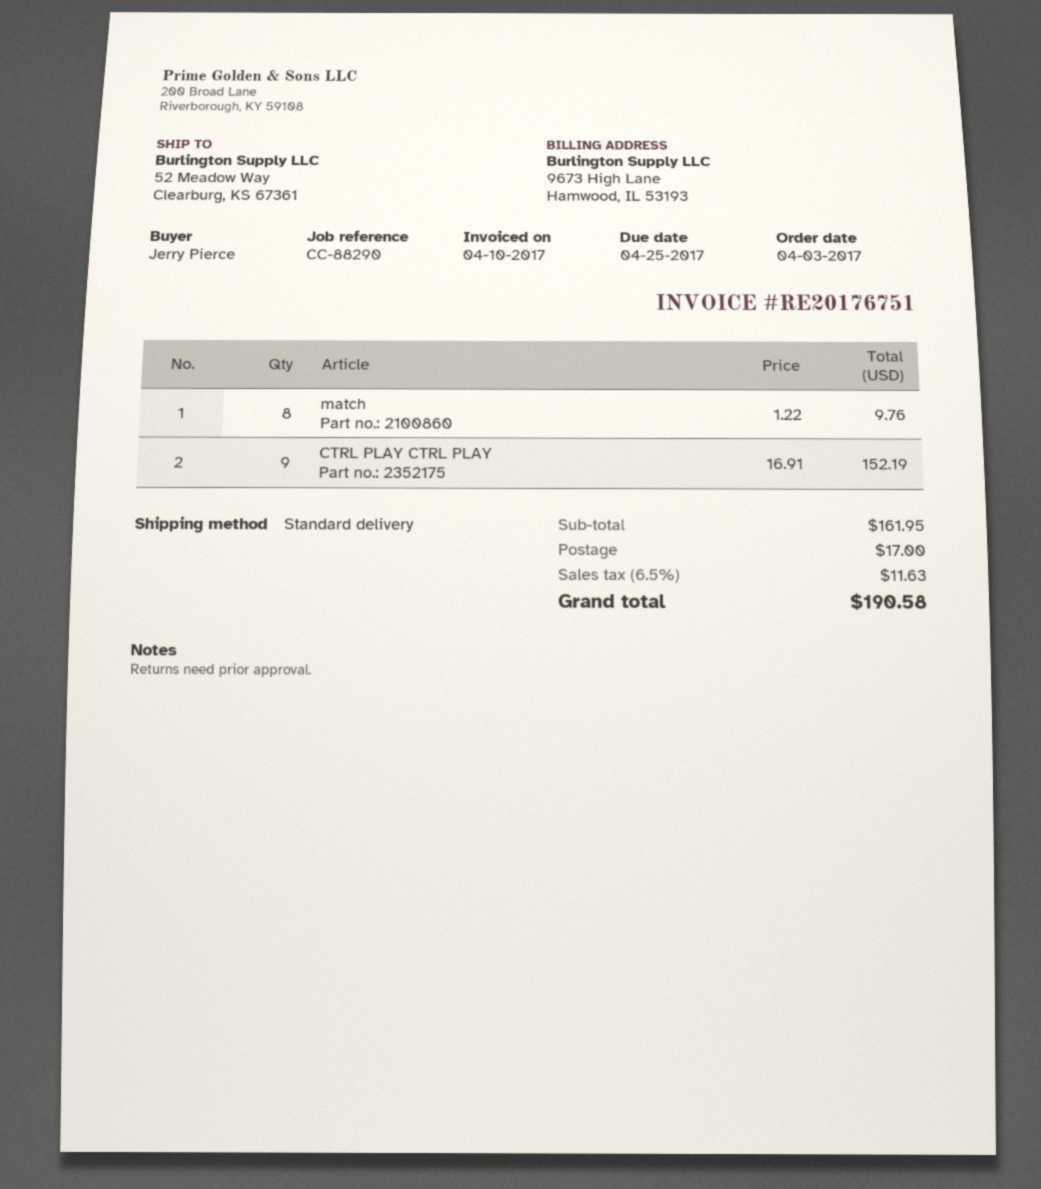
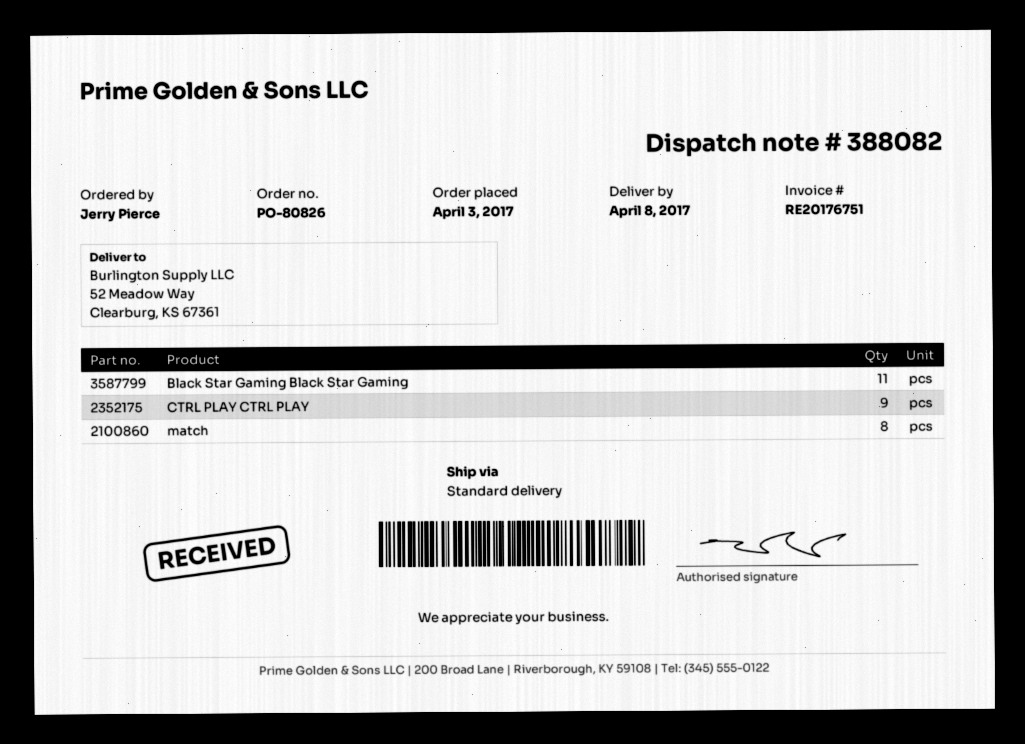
Black Star Gaming Black Star Gaming: none -> 11

